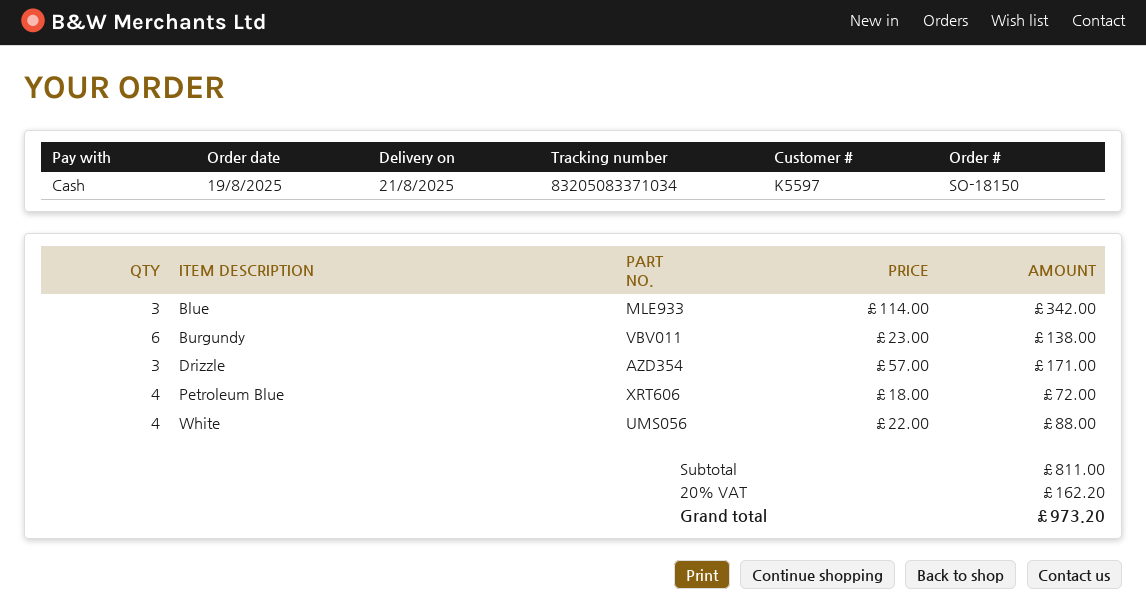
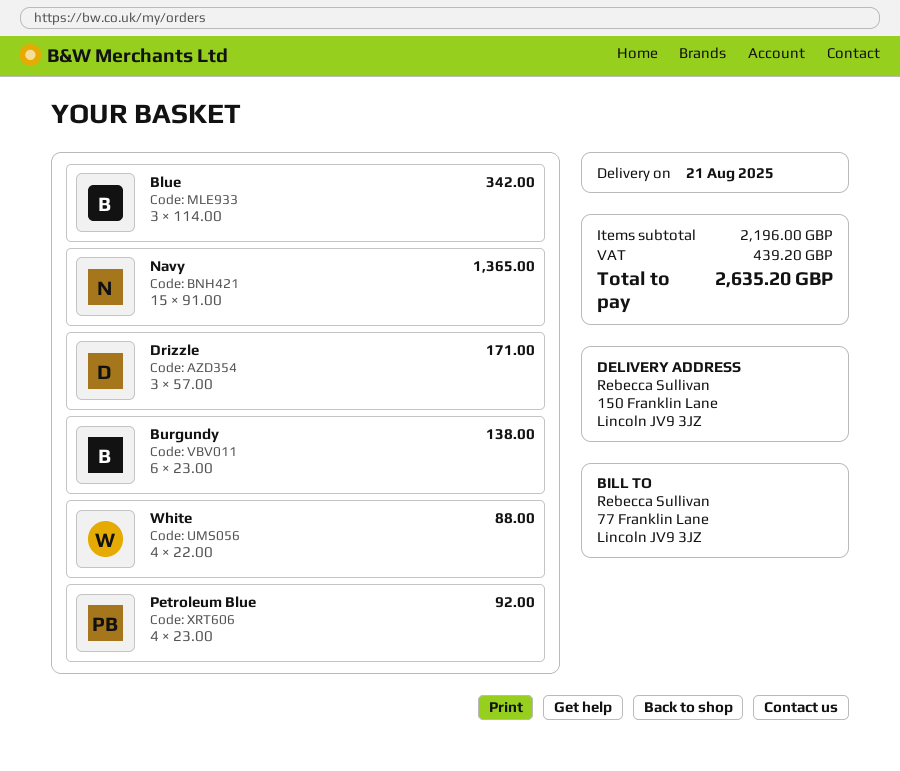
Petroleum Blue: 4 x 18.00 = 72.00 -> 4 x 23.00 = 92.00
Navy: none -> 15 x 91.00 = 1365.00
subtotal: 811.00 -> 2196.00
tax: 162.20 -> 439.20
total: 973.20 -> 2635.20

